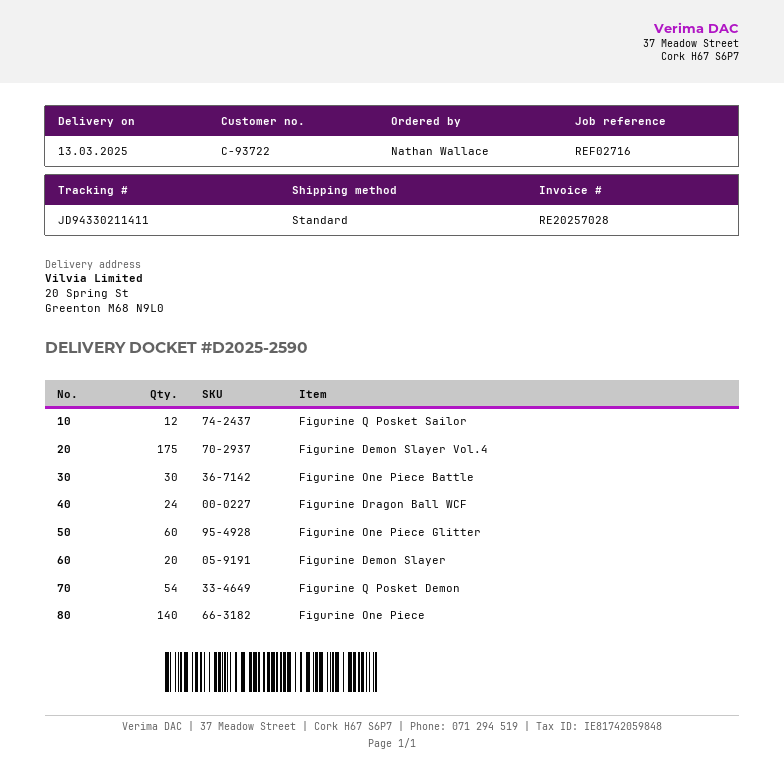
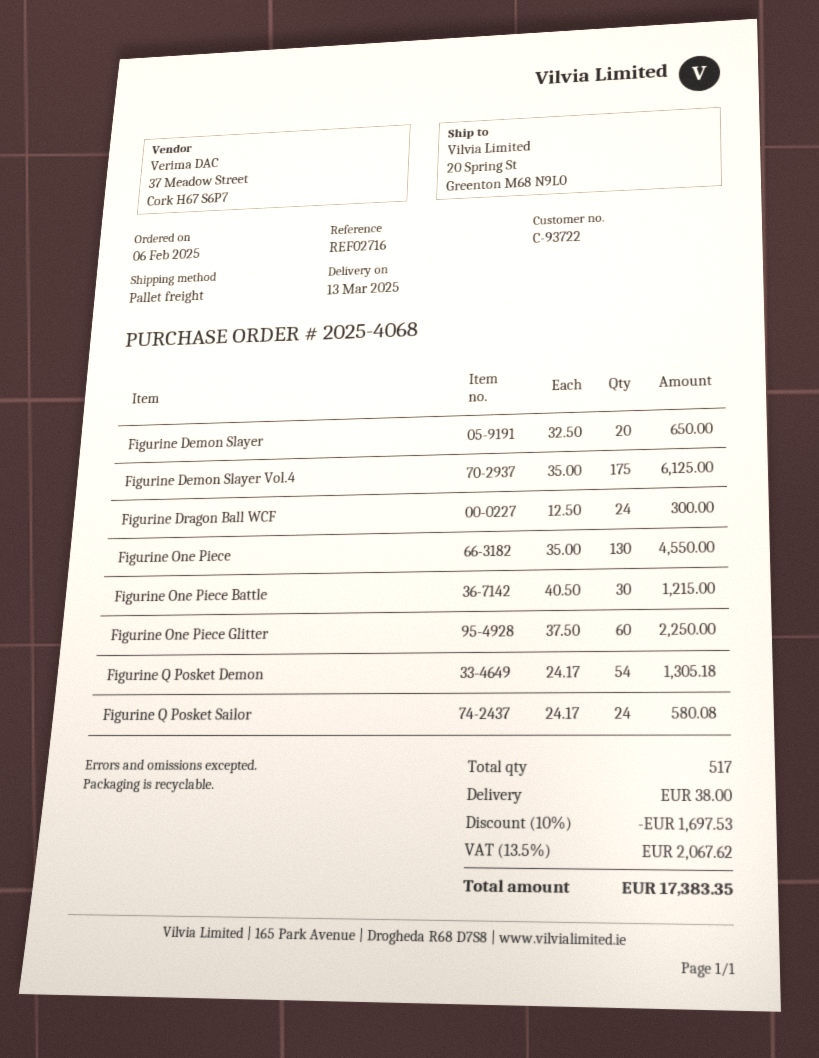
shipping method: standard -> pallet freight
Figurine Q Posket Sailor: 12 -> 24
Figurine One Piece: 140 -> 130

